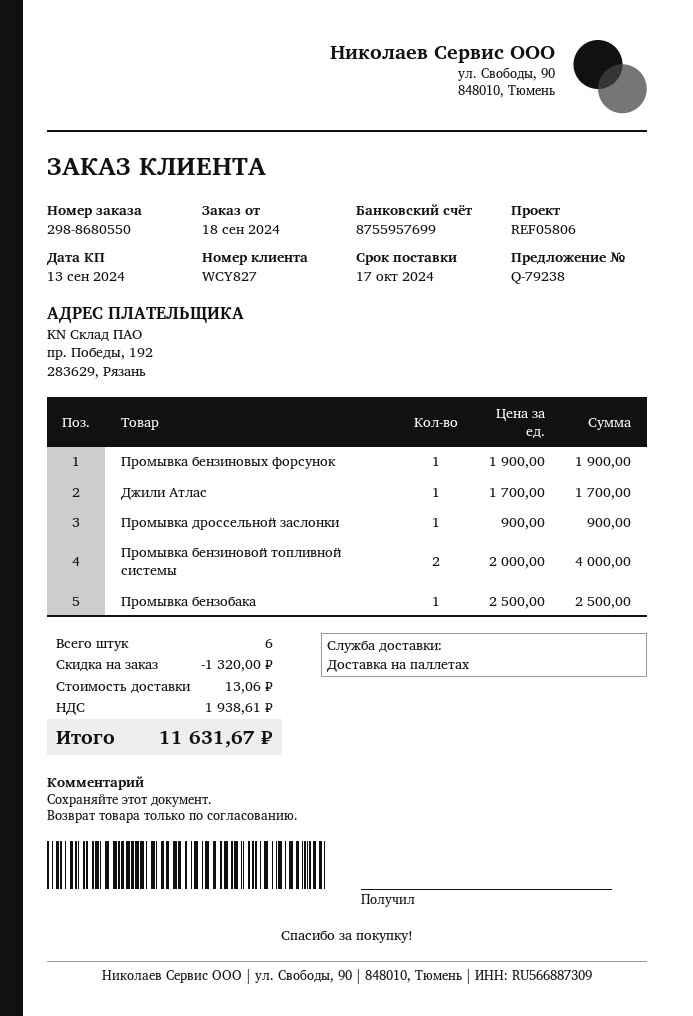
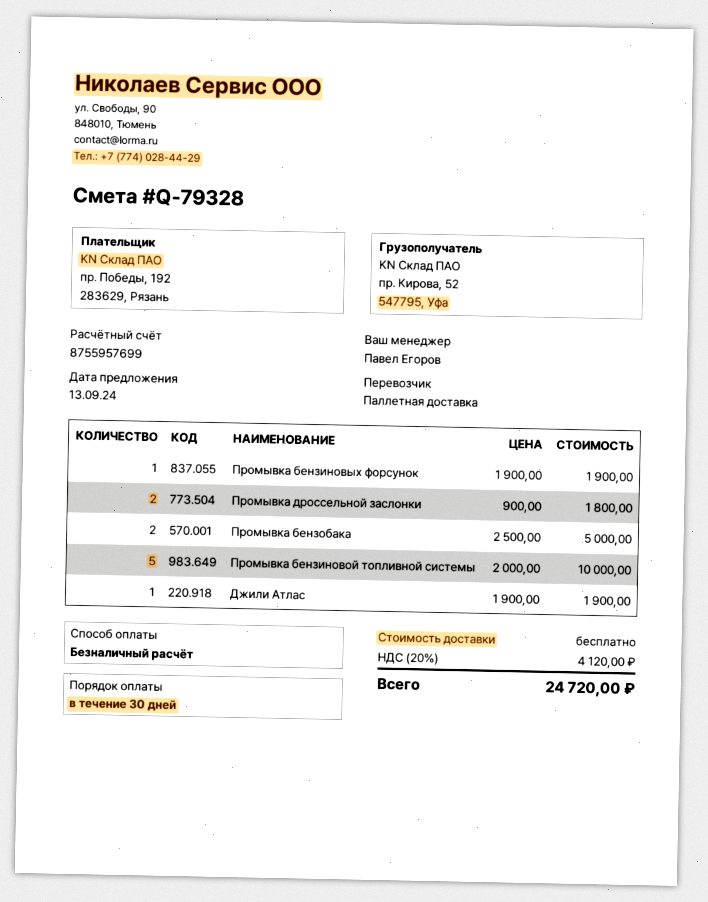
quote number: Q-79238 -> Q-79328
Джили Атлас: 1 x 1700.00 = 1700.00 -> 1 x 1900.00 = 1900.00
Промывка дроссельной заслонки: 1 x 900.00 = 900.00 -> 2 x 900.00 = 1800.00
Промывка бензиновой топливной системы: 2 x 2000.00 = 4000.00 -> 5 x 2000.00 = 10000.00
Промывка бензобака: 1 x 2500.00 = 2500.00 -> 2 x 2500.00 = 5000.00
discount: 1320.00 -> none
shipping: 13.06 -> 0.00
tax: 1938.61 -> 4120.00
total: 11631.67 -> 24720.00

